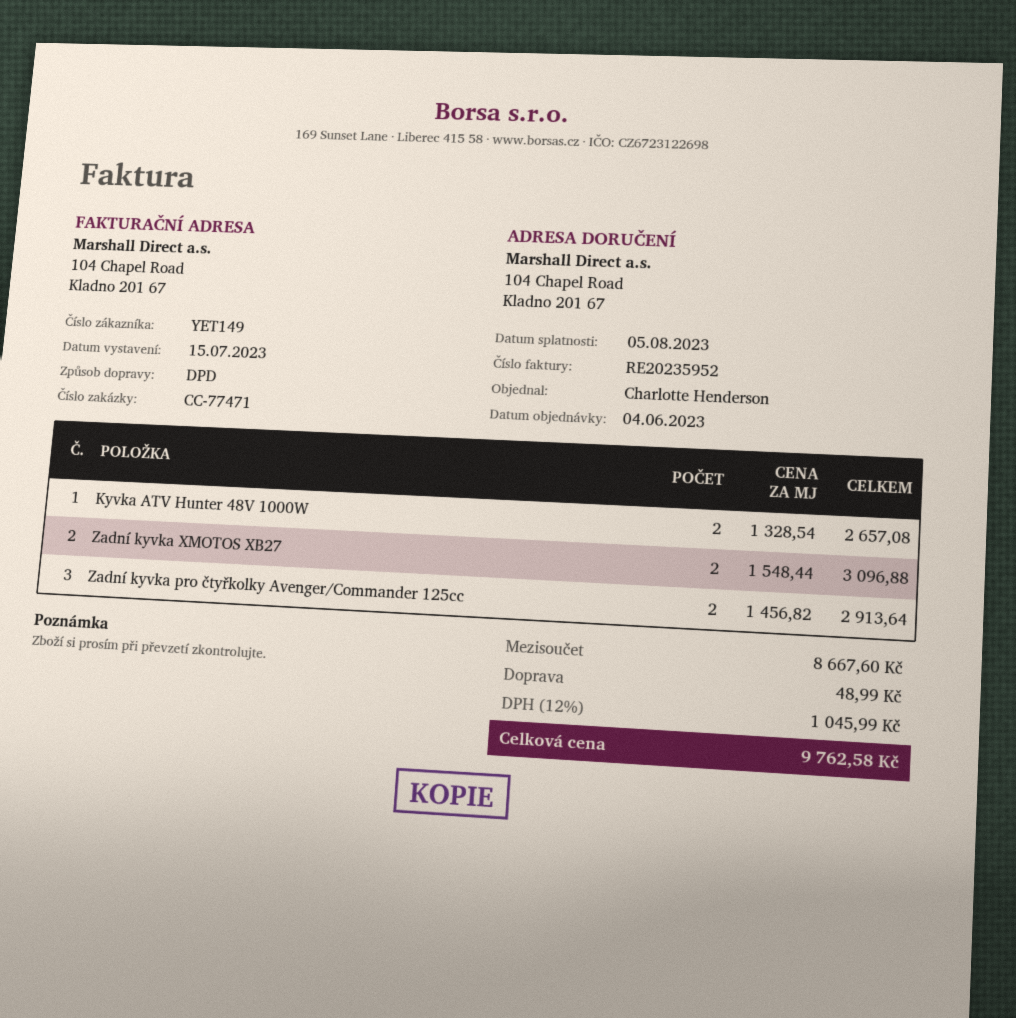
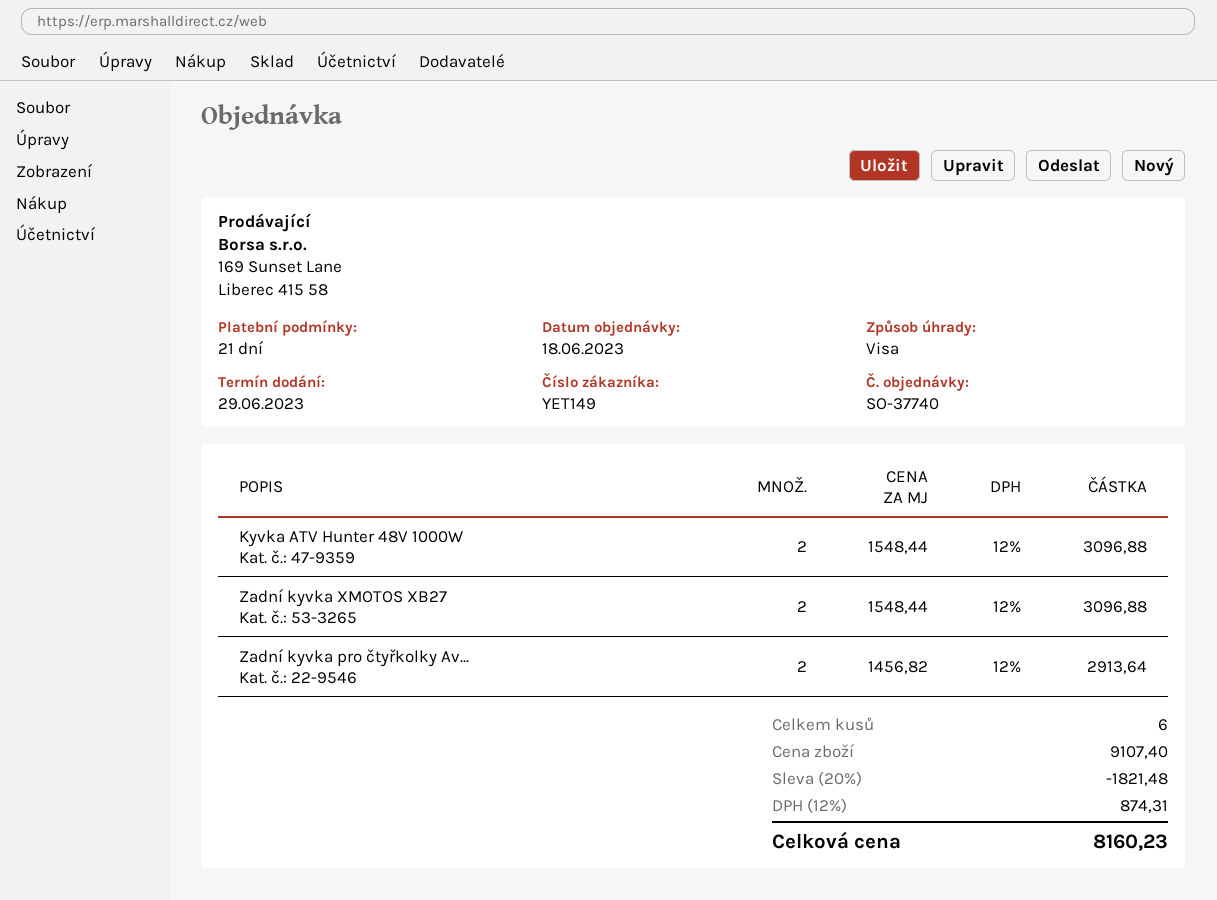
order date: 2023-06-04 -> 2023-06-18
Kyvka ATV Hunter 48V 1000W: 2 x 1328.54 = 2657.08 -> 2 x 1548.44 = 3096.88
subtotal: 8667.60 -> 9107.40
discount: none -> 20% = 1821.48
shipping: 48.99 -> none
tax: 12% = 1045.99 -> 12% = 874.31
total: 9762.58 -> 8160.23

